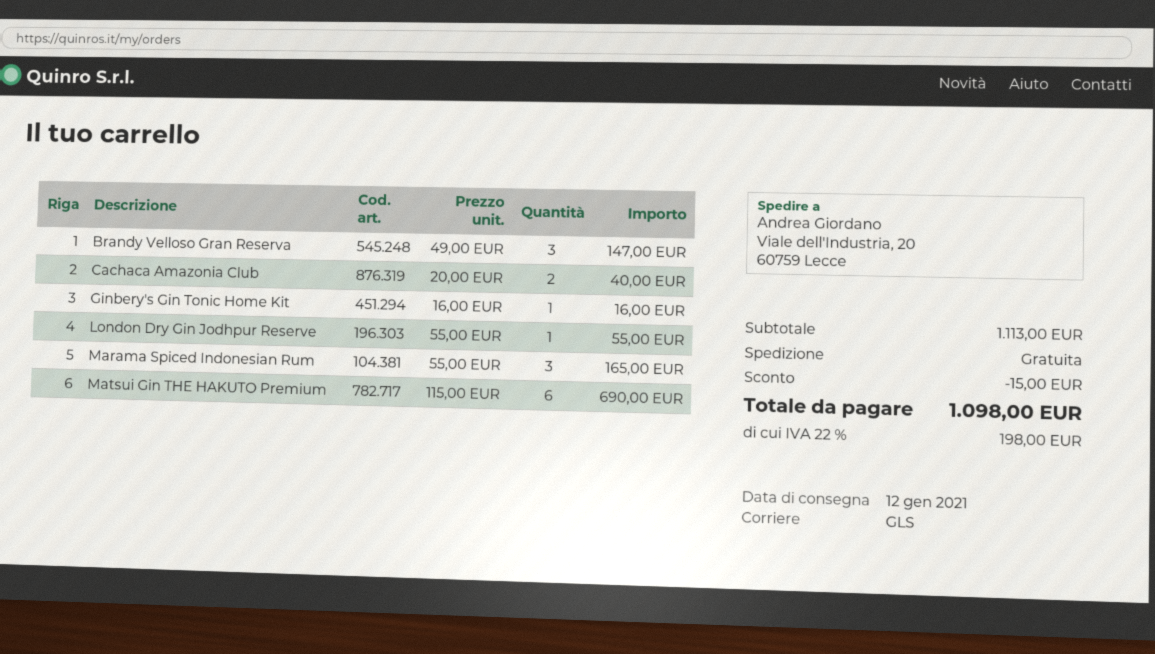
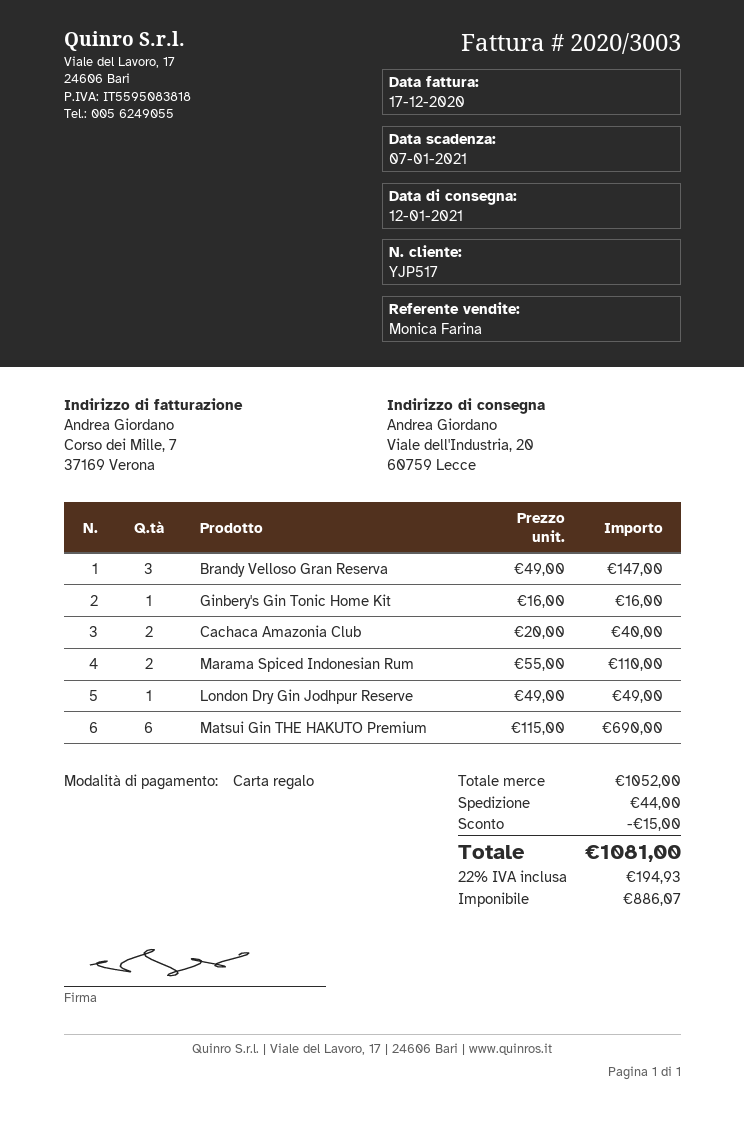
London Dry Gin Jodhpur Reserve: 1 x 55.00 = 55.00 -> 1 x 49.00 = 49.00
Marama Spiced Indonesian Rum: 3 x 55.00 = 165.00 -> 2 x 55.00 = 110.00
subtotal: 1113.00 -> 1052.00
shipping: 0.00 -> 44.00
tax: 22% = 198.00 -> 22% = 194.93
total: 1098.00 -> 1081.00

